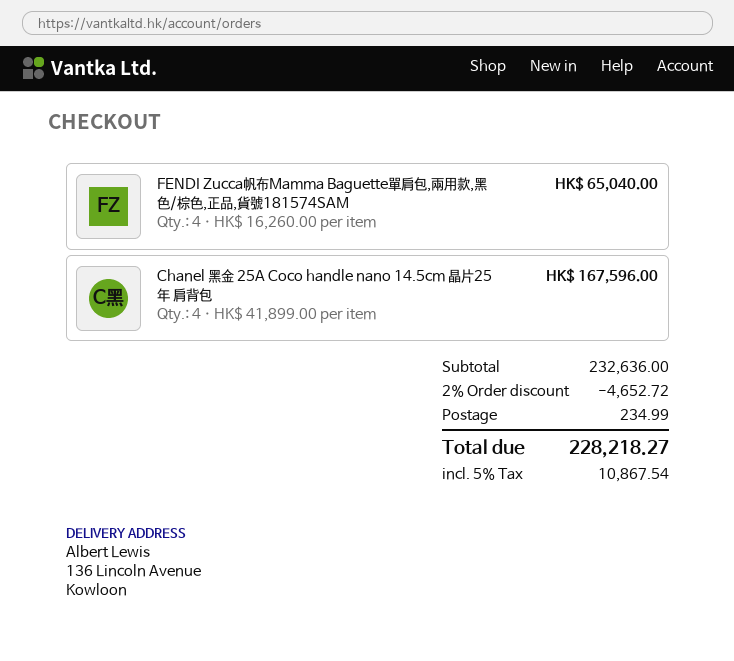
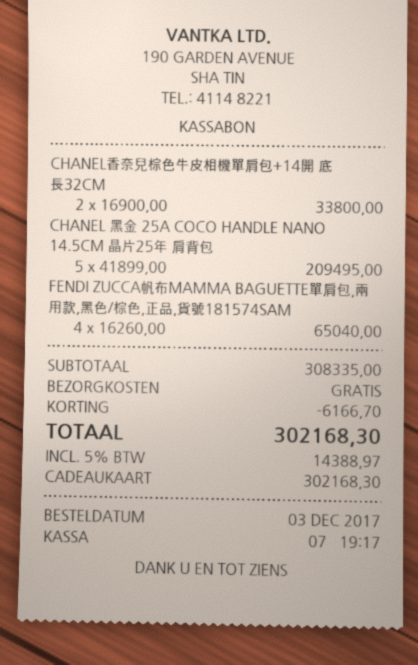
Chanel 黑金 25A Coco handle nano 14.5cm 晶片25年 肩背包: 4 x 41899.00 = 167596.00 -> 5 x 41899.00 = 209495.00
CHANEL香奈兒棕色牛皮相機單肩包+14開 底長32CM: none -> 2 x 16900.00 = 33800.00
subtotal: 232636.00 -> 308335.00
discount: 4652.72 -> 6166.70
shipping: 234.99 -> 0.00
tax: 5% = 10867.54 -> 5% = 14388.97
total: 228218.27 -> 302168.30

